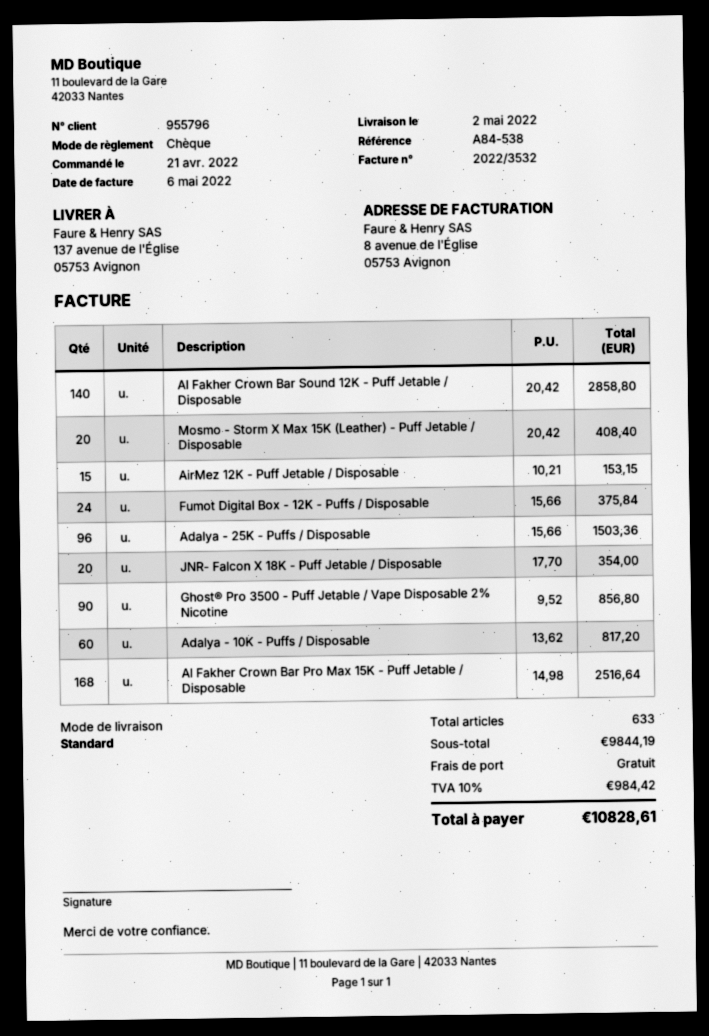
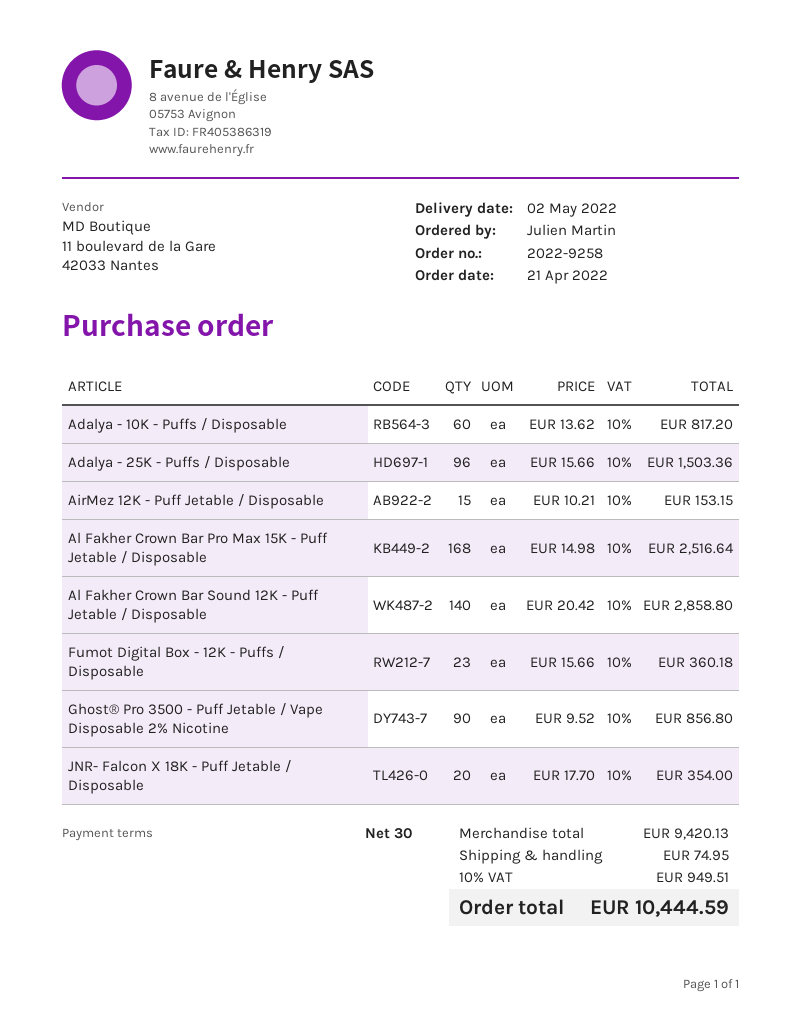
Mosmo - Storm X Max 15K (Leather) - Puff Jetable / Disposable: 20 x 20.42 = 408.40 -> none
Fumot Digital Box - 12K - Puffs / Disposable: 24 x 15.66 = 375.84 -> 23 x 15.66 = 360.18
subtotal: 9844.19 -> 9420.13
shipping: 0.00 -> 74.95
tax: 10% = 984.42 -> 10% = 949.51
total: 10828.61 -> 10444.59

